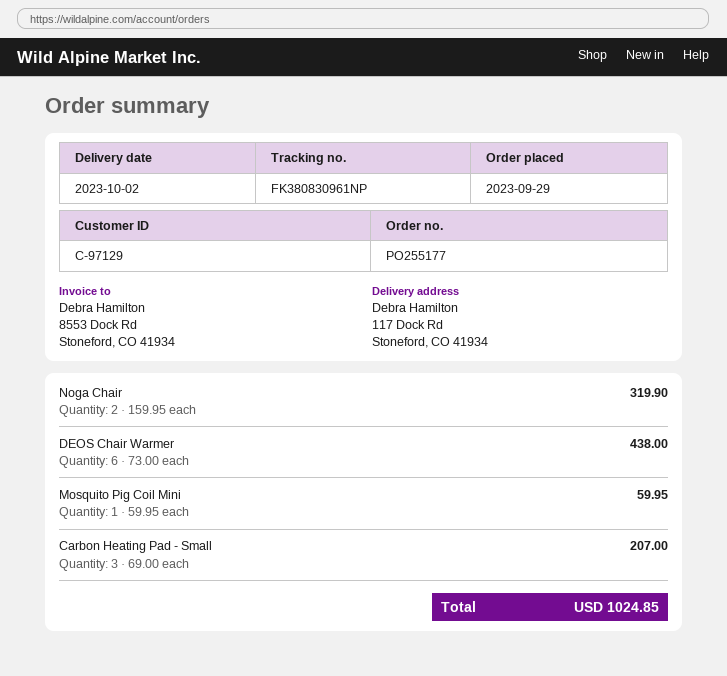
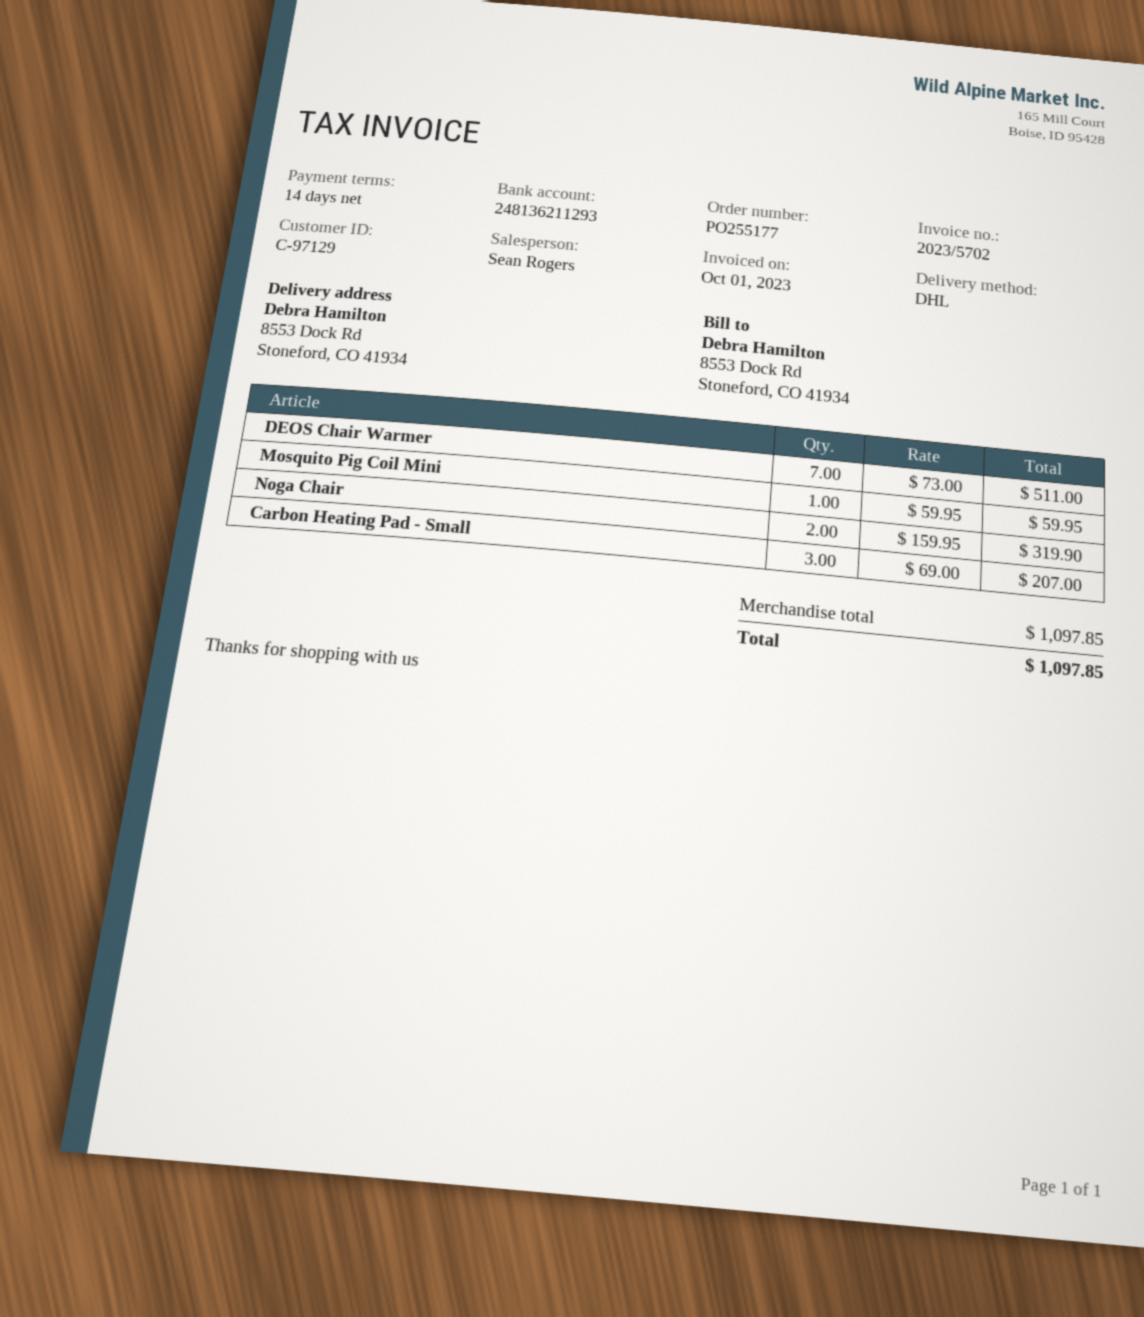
ship to: 117 Dock Rd, Stoneford, CO 41934 -> 8553 Dock Rd, Stoneford, CO 41934
DEOS Chair Warmer: 6 x 73.00 = 438.00 -> 7 x 73.00 = 511.00
total: 1024.85 -> 1097.85

